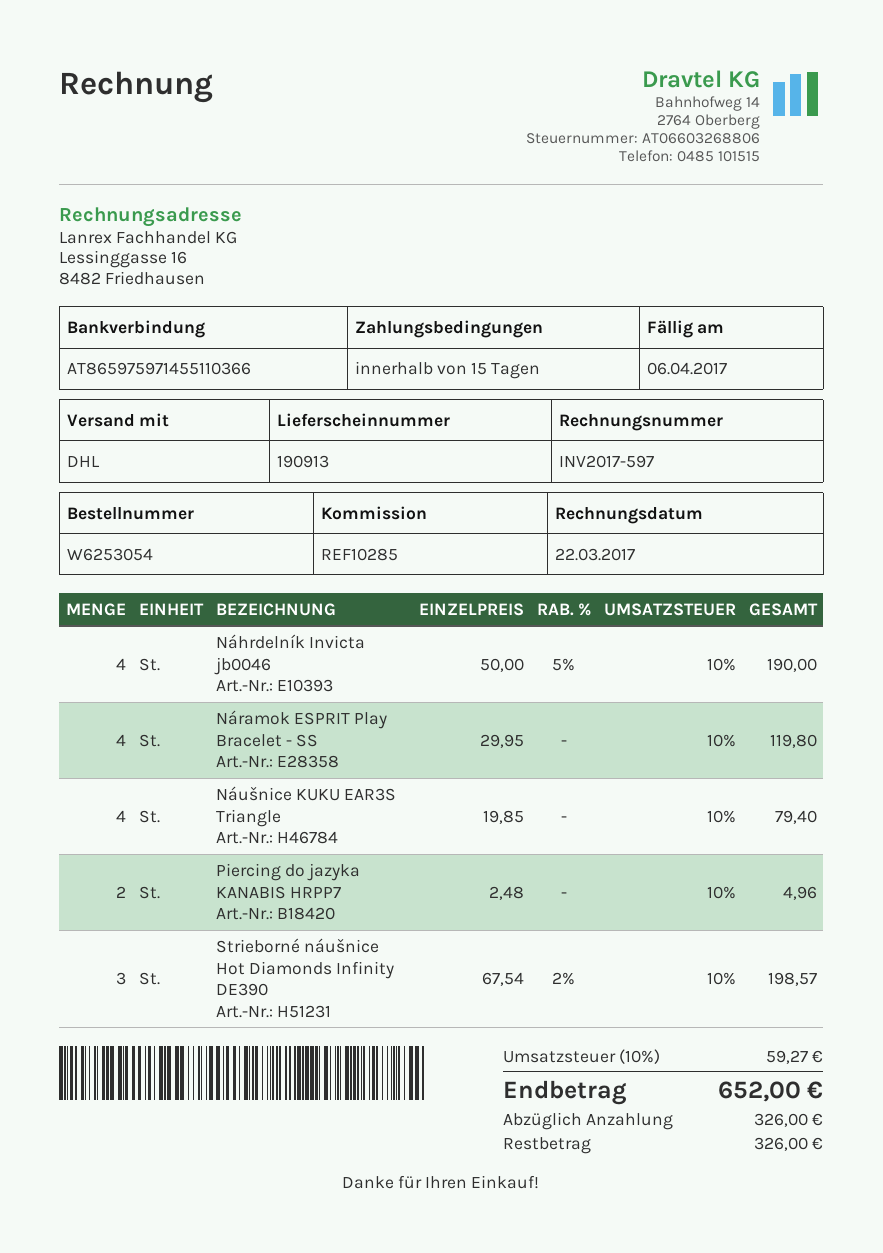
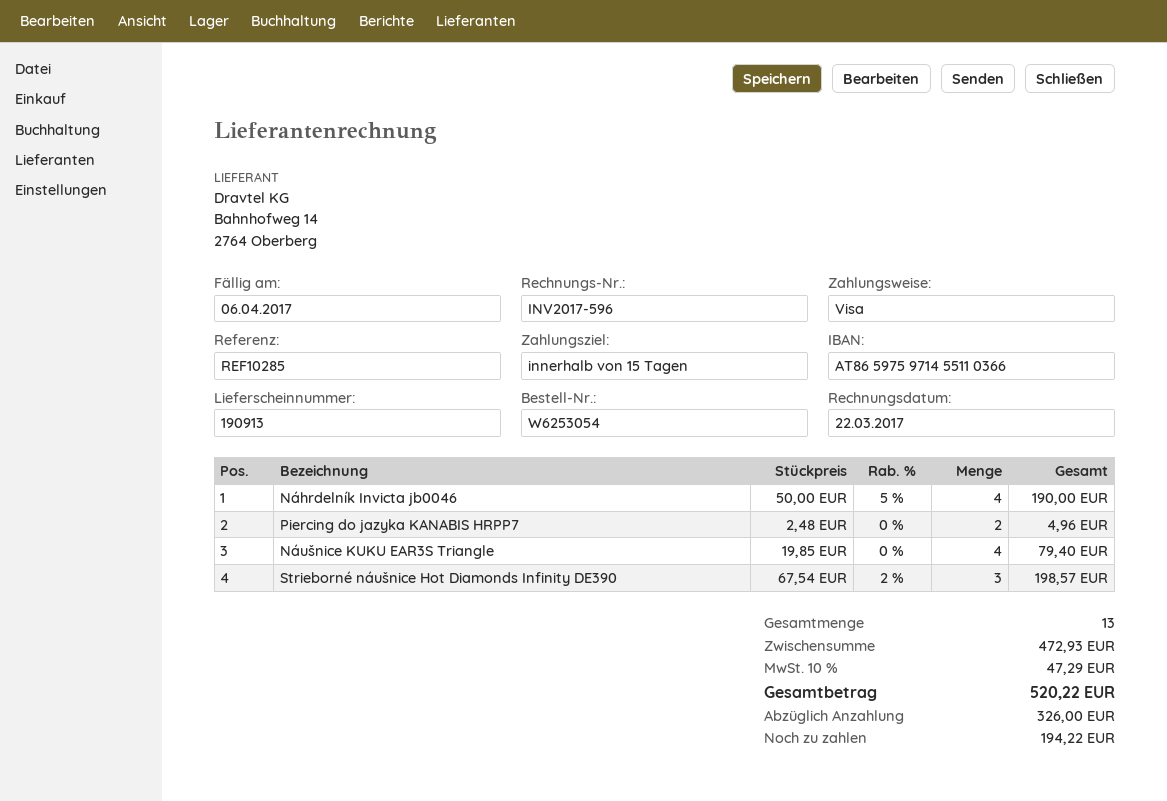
invoice number: INV2017-597 -> INV2017-596
Náramok ESPRIT Play Bracelet - SS: 4 x 29.95 = 119.80 -> none
tax: 10% = 59.27 -> 10% = 47.29
total: 652.00 -> 520.22
balance: 326.00 -> 194.22

